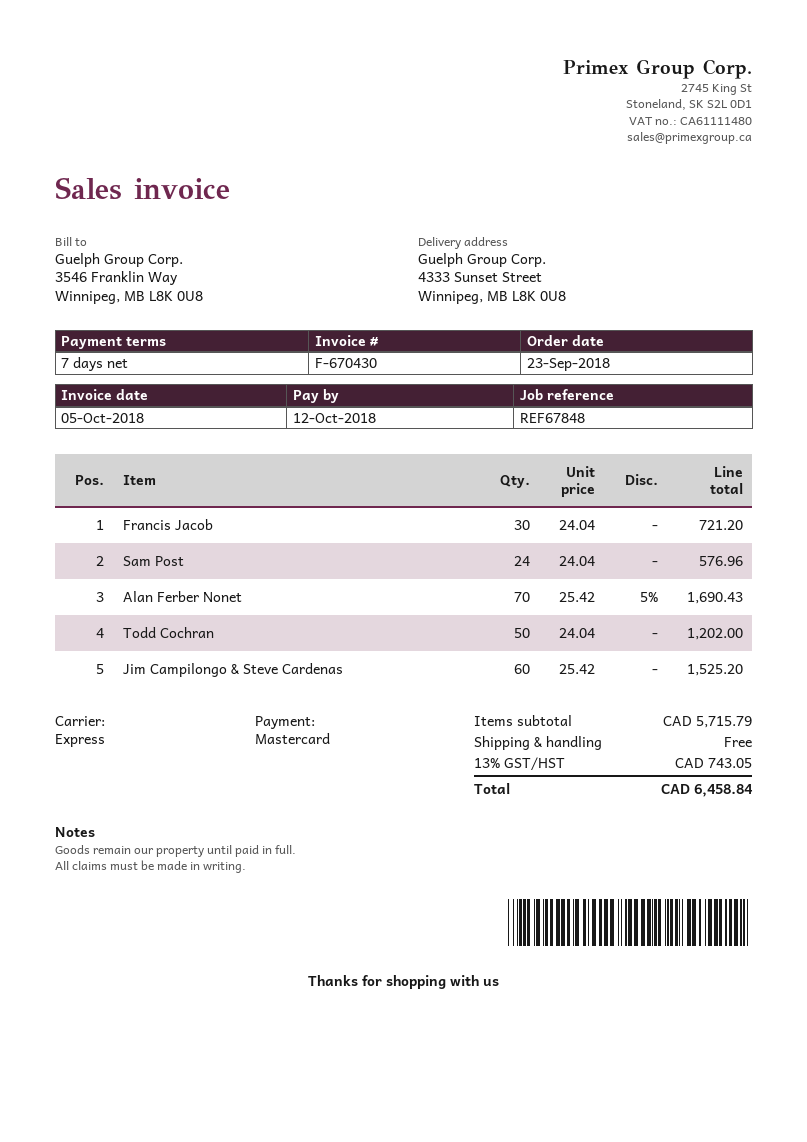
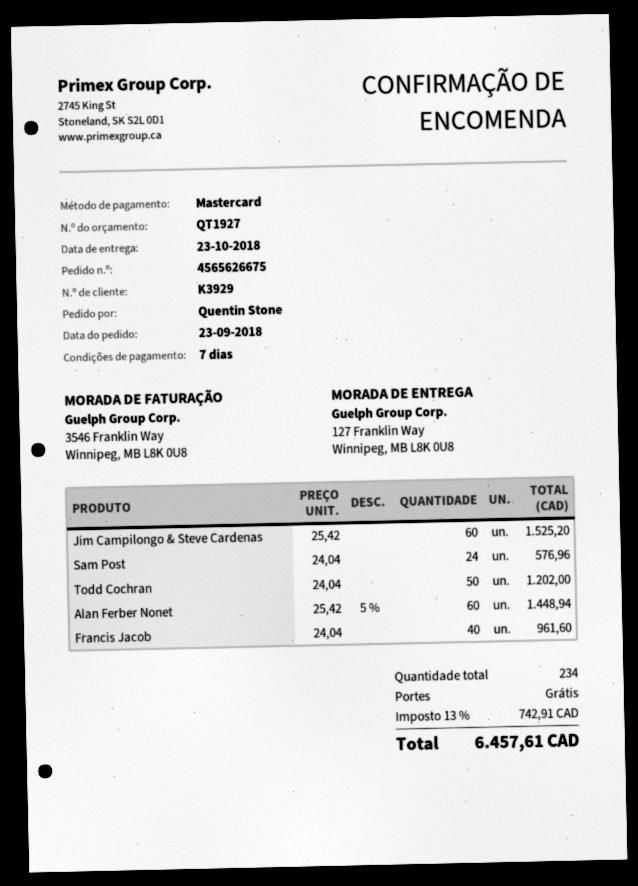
ship to: 4333 Sunset Street, Winnipeg, MB L8K 0U8 -> 127 Franklin Way, Winnipeg, MB L8K 0U8
Francis Jacob: 30 x 24.04 = 721.20 -> 40 x 24.04 = 961.60
Alan Ferber Nonet: 70 x 25.42 - 5% = 1690.43 -> 60 x 25.42 - 5% = 1448.94
tax: 13% = 743.05 -> 13% = 742.91
total: 6458.84 -> 6457.61

